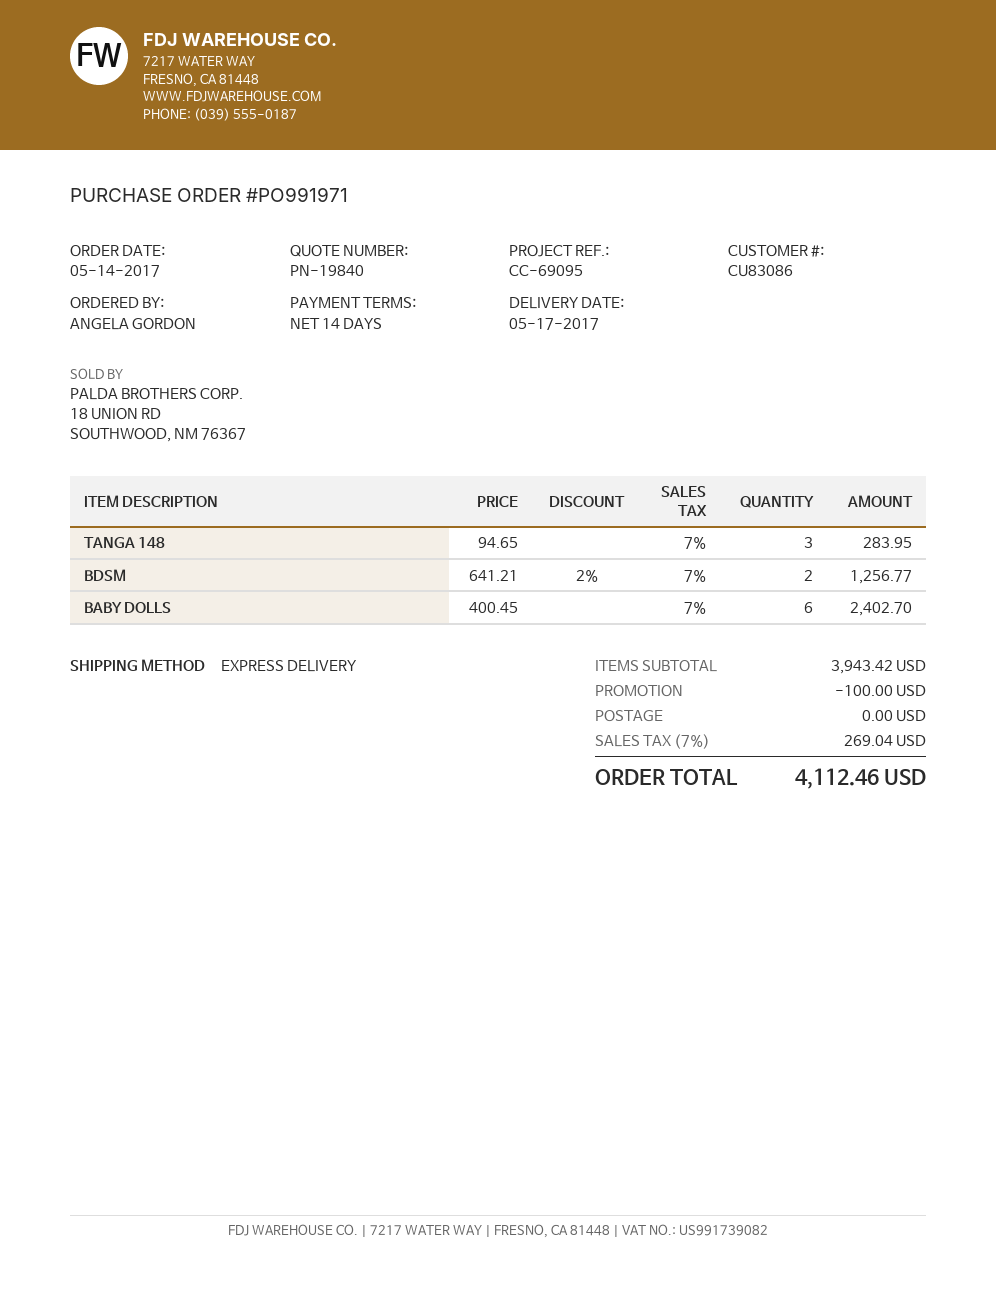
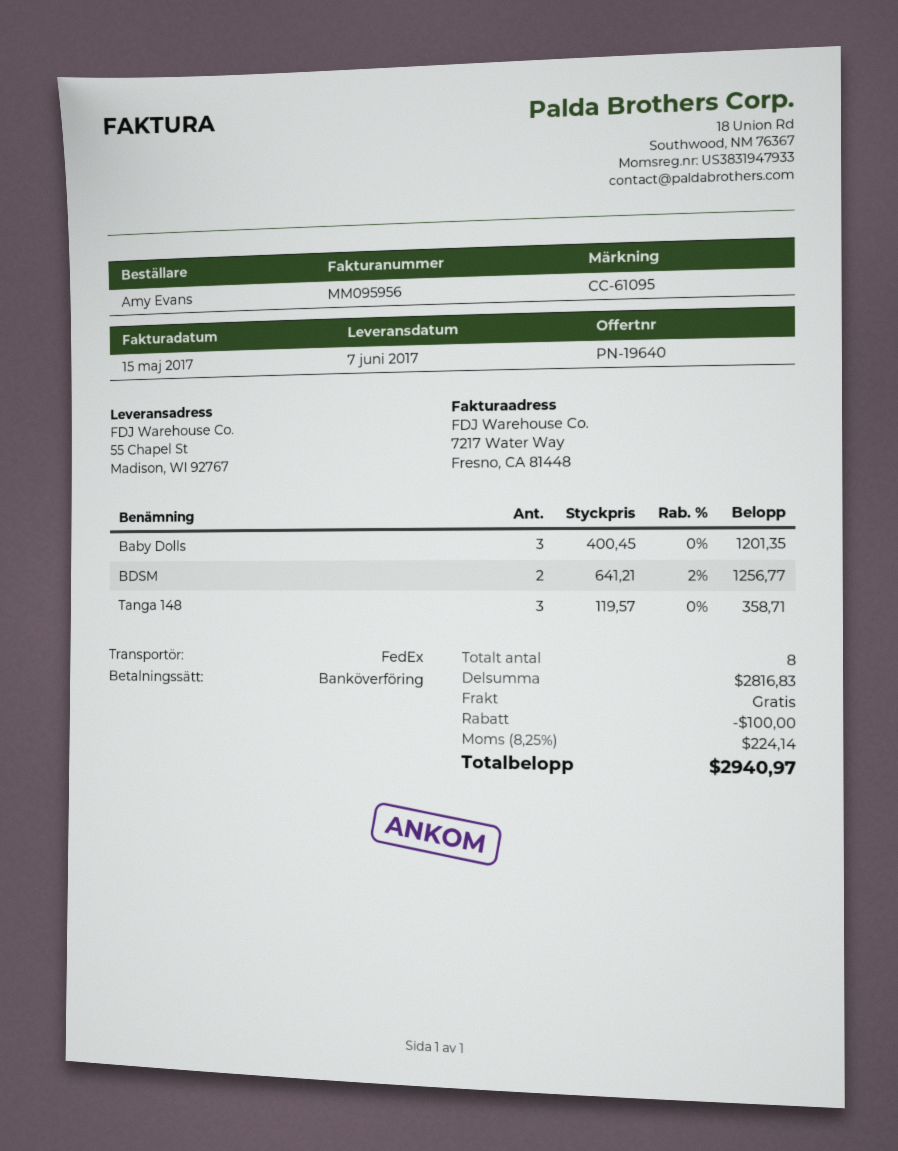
quote number: PN-19840 -> PN-19640
delivery date: 2017-05-17 -> 2017-06-07
reference: CC-69095 -> CC-61095
ordered by: ANGELA GORDON -> Amy Evans
shipping method: express -> FedEx
TANGA 148: 3 x 94.65 = 283.95 -> 3 x 119.57 = 358.71
BABY DOLLS: 6 x 400.45 = 2402.70 -> 3 x 400.45 = 1201.35
subtotal: 3943.42 -> 2816.83
tax: 7% = 269.04 -> 8.25% = 224.14
total: 4112.46 -> 2940.97

